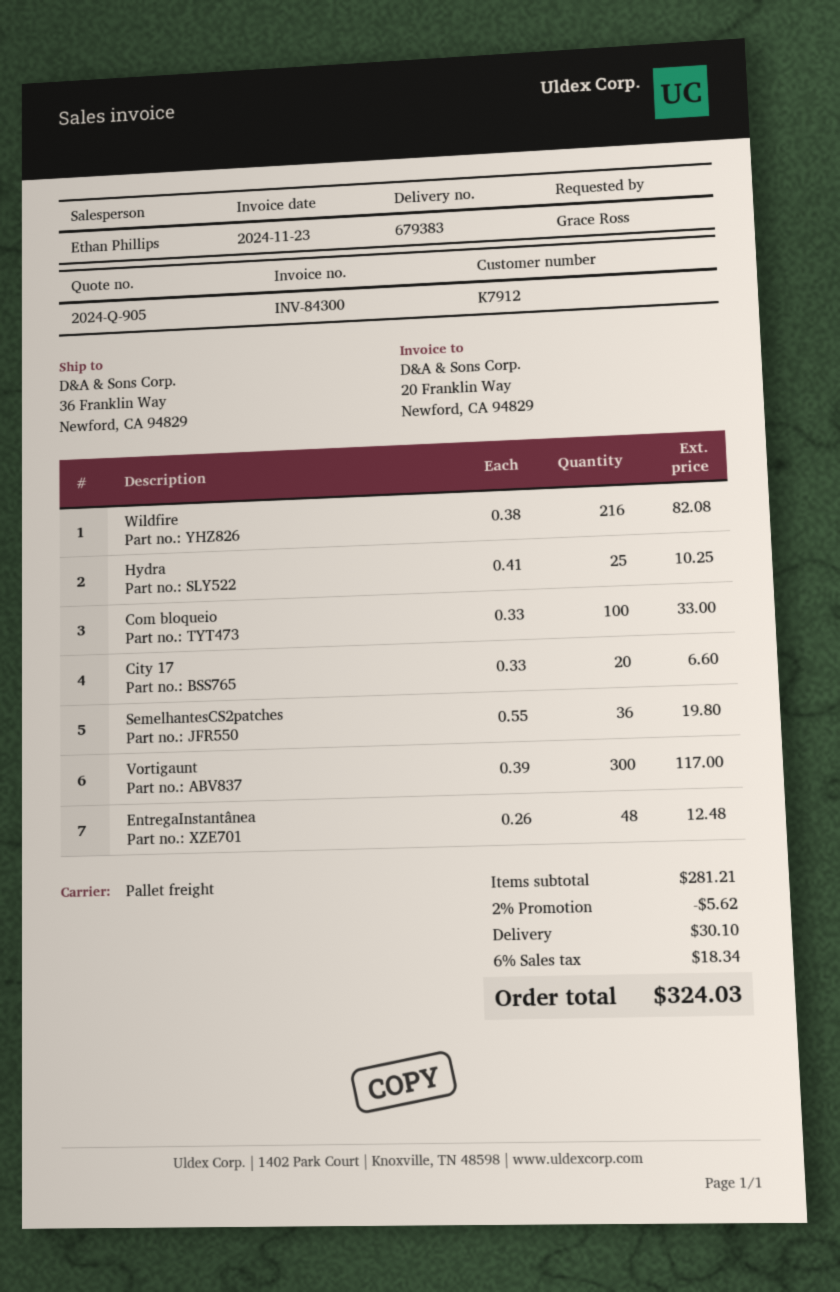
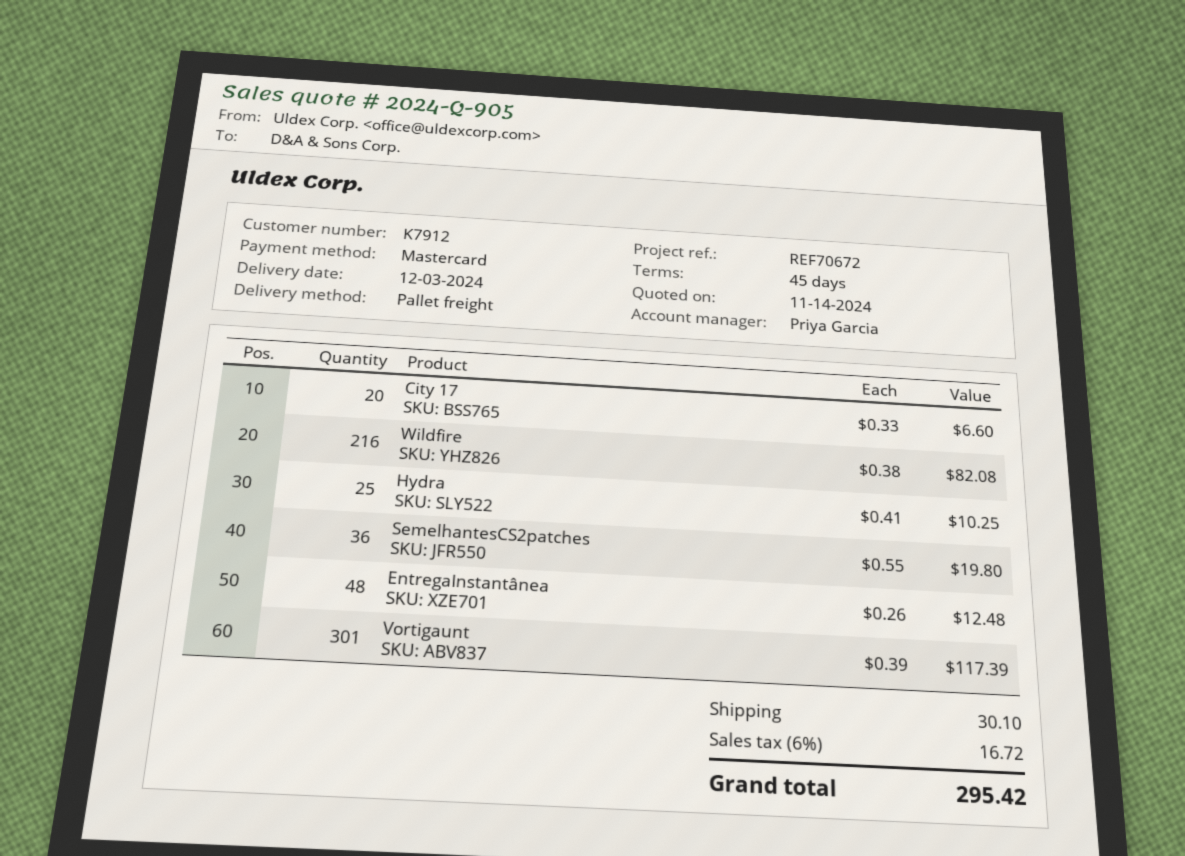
sales rep: Ethan Phillips -> Priya Garcia
Com bloqueio: 100 x 0.33 = 33.00 -> none
Vortigaunt: 300 x 0.39 = 117.00 -> 301 x 0.39 = 117.39
discount: 2% = 5.62 -> none
tax: 6% = 18.34 -> 6% = 16.72
total: 324.03 -> 295.42

